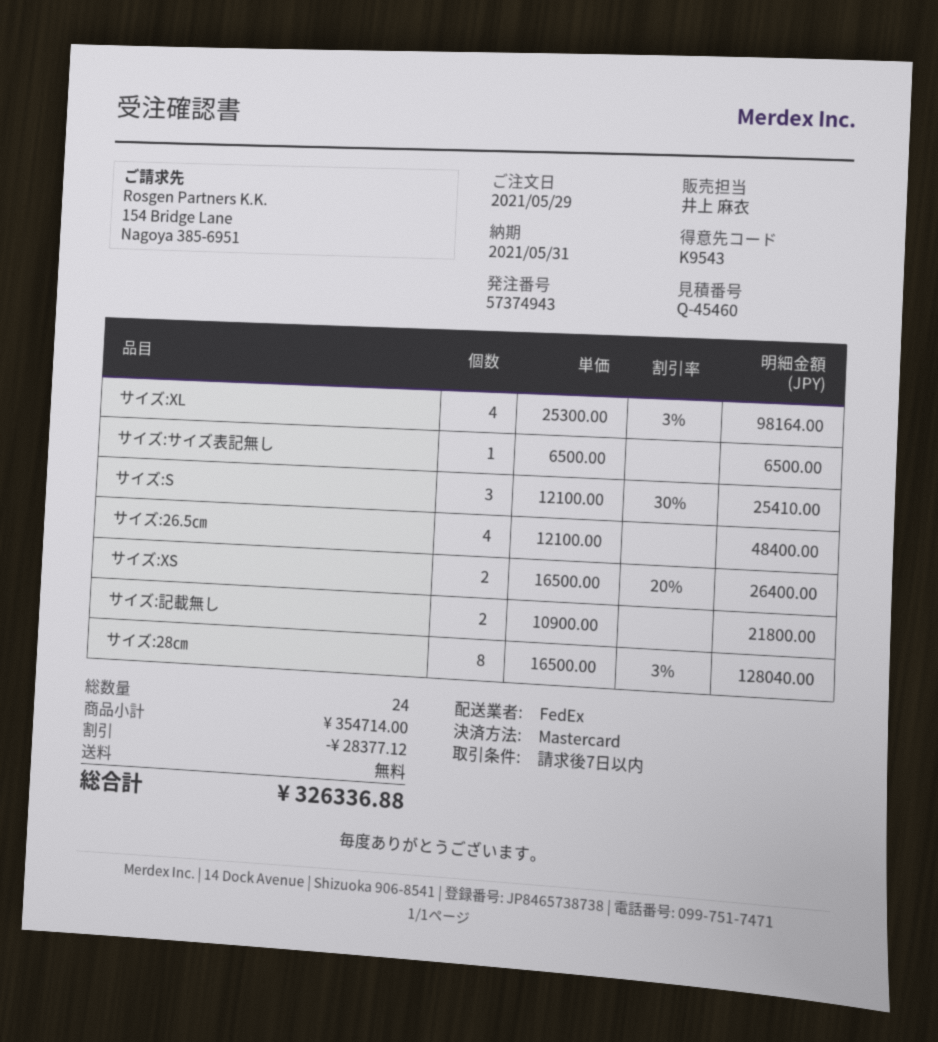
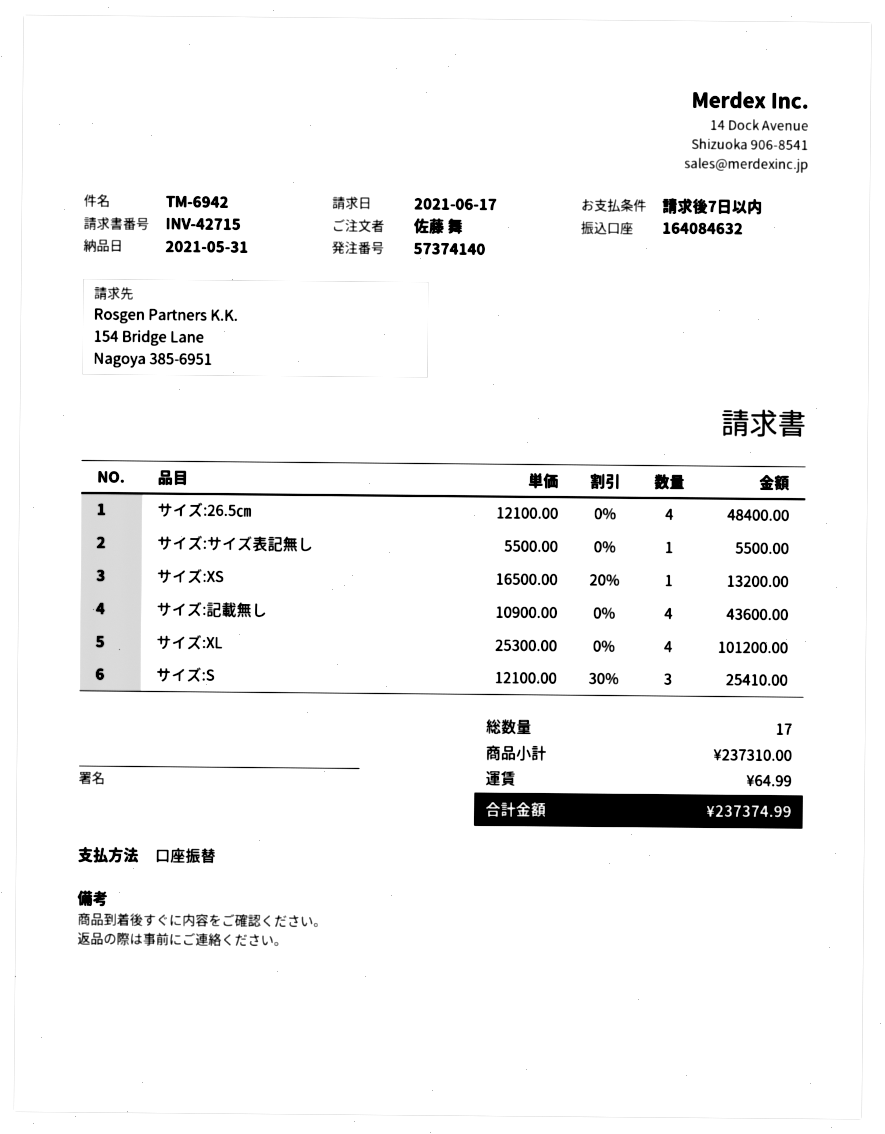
order number: 57374943 -> 57374140
payment method: Mastercard -> direct debit
サイズ:XL: 4 x 25300.00 - 3% = 98164.00 -> 4 x 25300.00 = 101200.00
サイズ:サイズ表記無し: 1 x 6500.00 = 6500.00 -> 1 x 5500.00 = 5500.00
サイズ:XS: 2 x 16500.00 - 20% = 26400.00 -> 1 x 16500.00 - 20% = 13200.00
サイズ:記載無し: 2 x 10900.00 = 21800.00 -> 4 x 10900.00 = 43600.00
サイズ:28㎝: 8 x 16500.00 - 3% = 128040.00 -> none
total quantity: 24 -> 17
subtotal: 354714.00 -> 237310.00
discount: 28377.12 -> none
shipping: 0.00 -> 64.99
total: 326336.88 -> 237374.99

